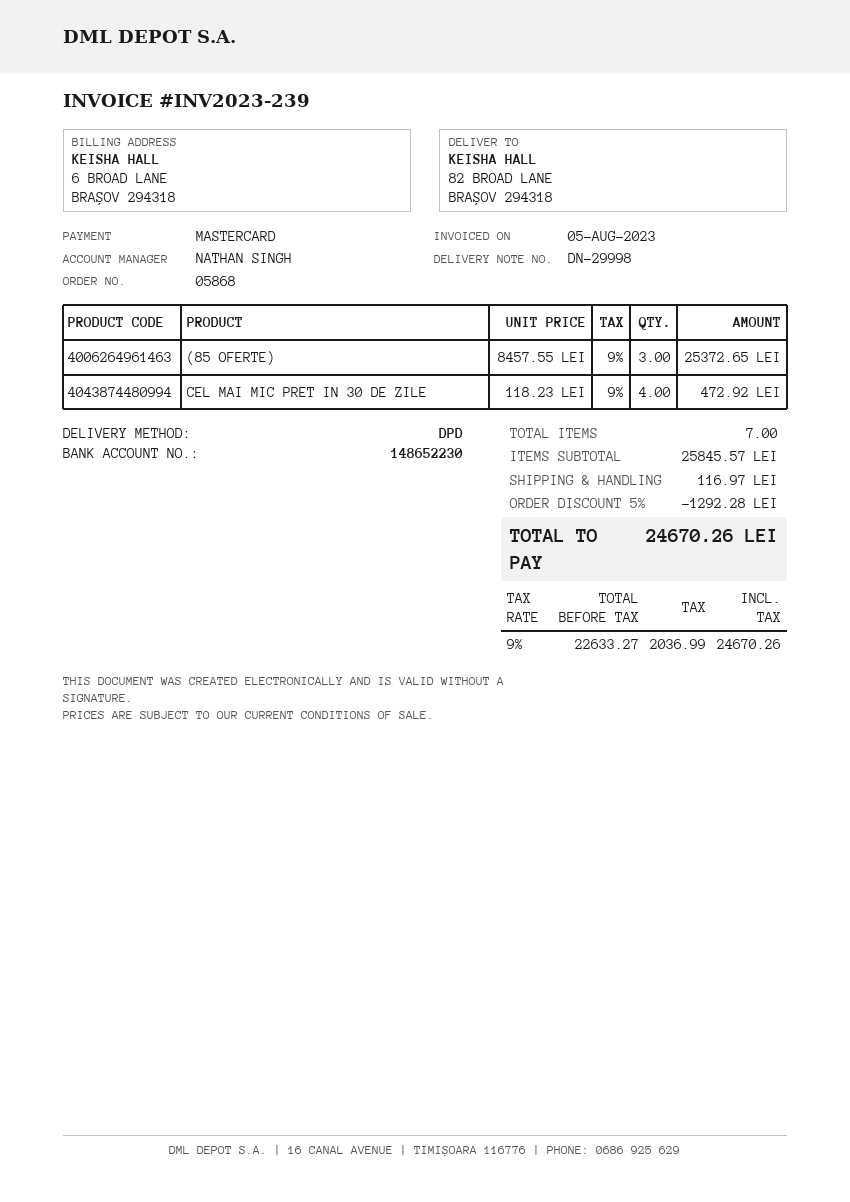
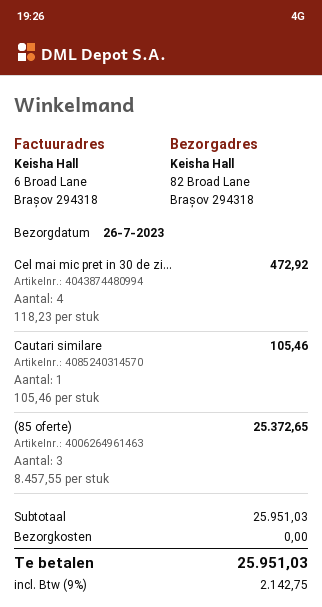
Cautari similare: none -> 1 x 105.46 = 105.46
subtotal: 25845.57 -> 25951.03
discount: 5% = 1292.28 -> none
shipping: 116.97 -> 0.00
tax: 9% = 2036.99 -> 9% = 2142.75
total: 24670.26 -> 25951.03

